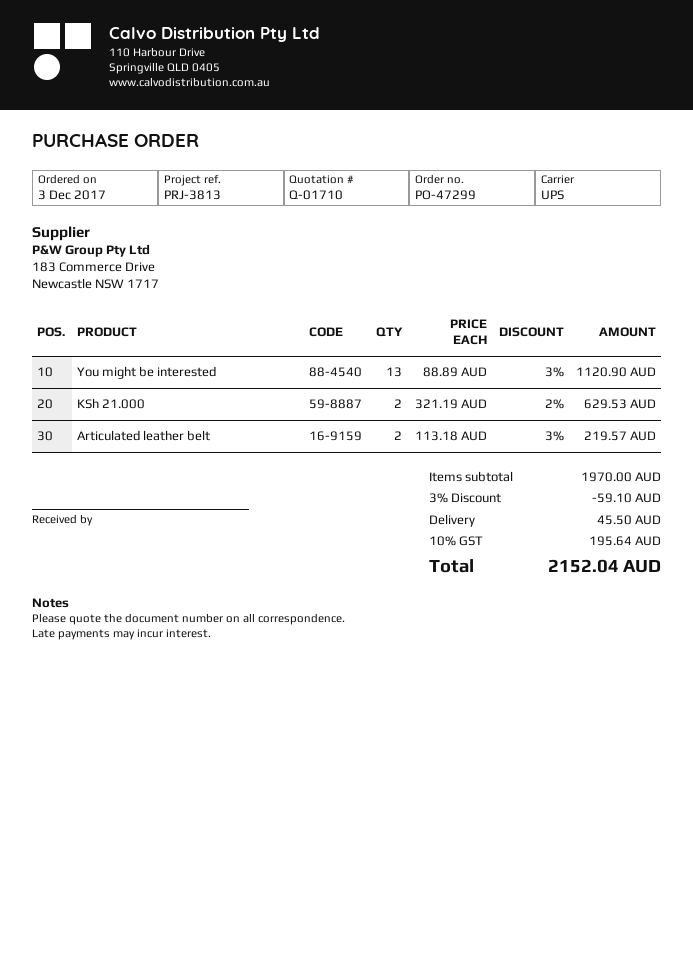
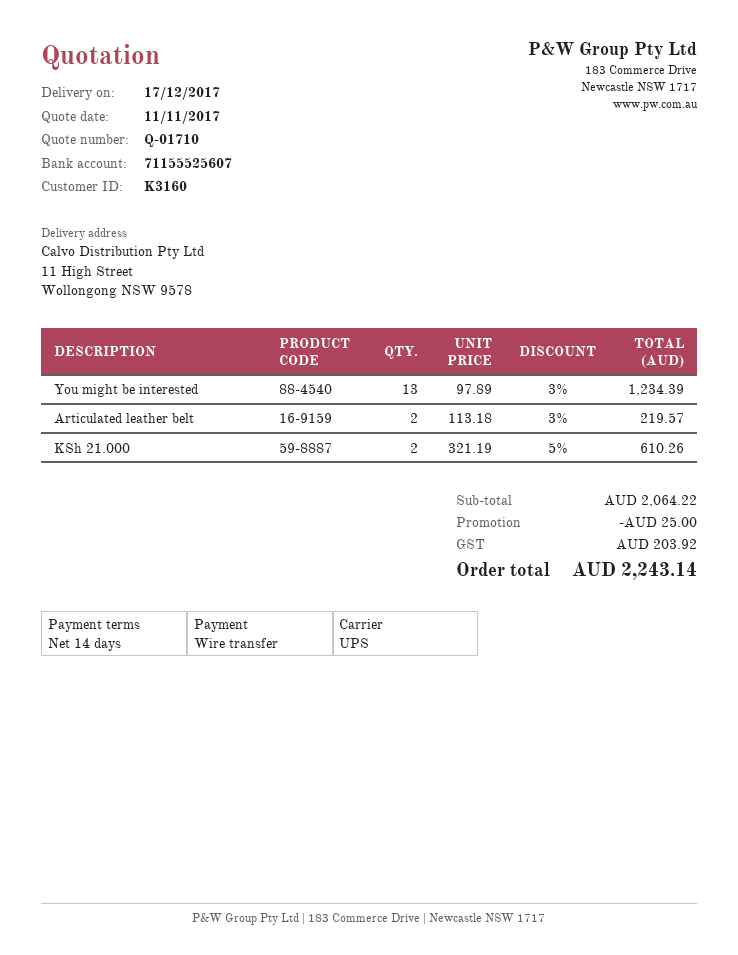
You might be interested: 13 x 88.89 - 3% = 1120.90 -> 13 x 97.89 - 3% = 1234.39
KSh 21.000: 2 x 321.19 - 2% = 629.53 -> 2 x 321.19 - 5% = 610.26
subtotal: 1970.00 -> 2064.22
discount: 59.10 -> 25.00
shipping: 45.50 -> none
tax: 195.64 -> 203.92
total: 2152.04 -> 2243.14

